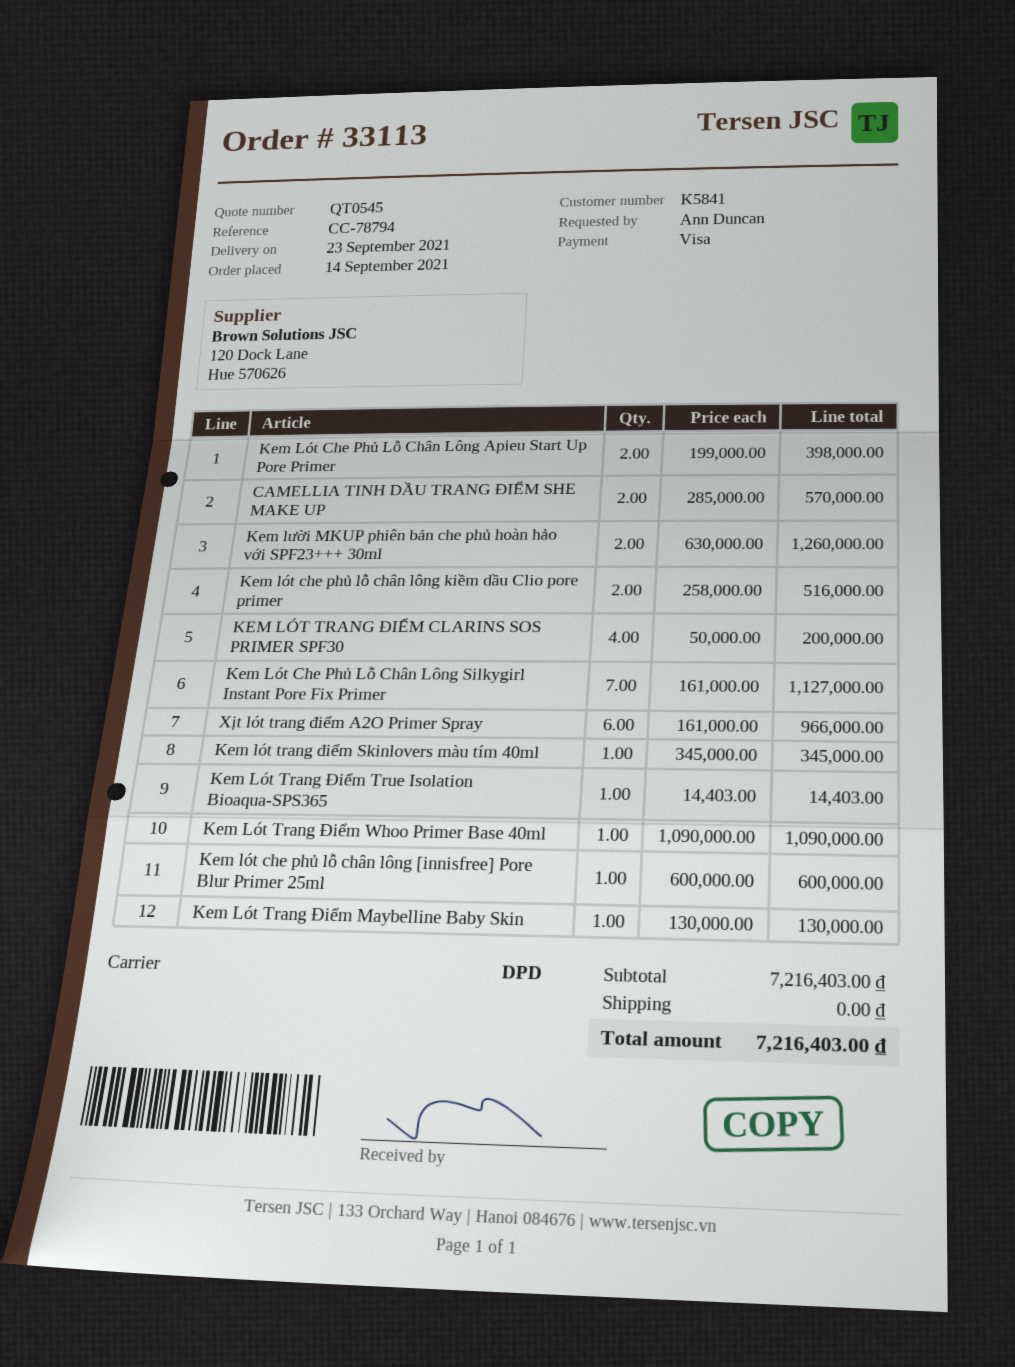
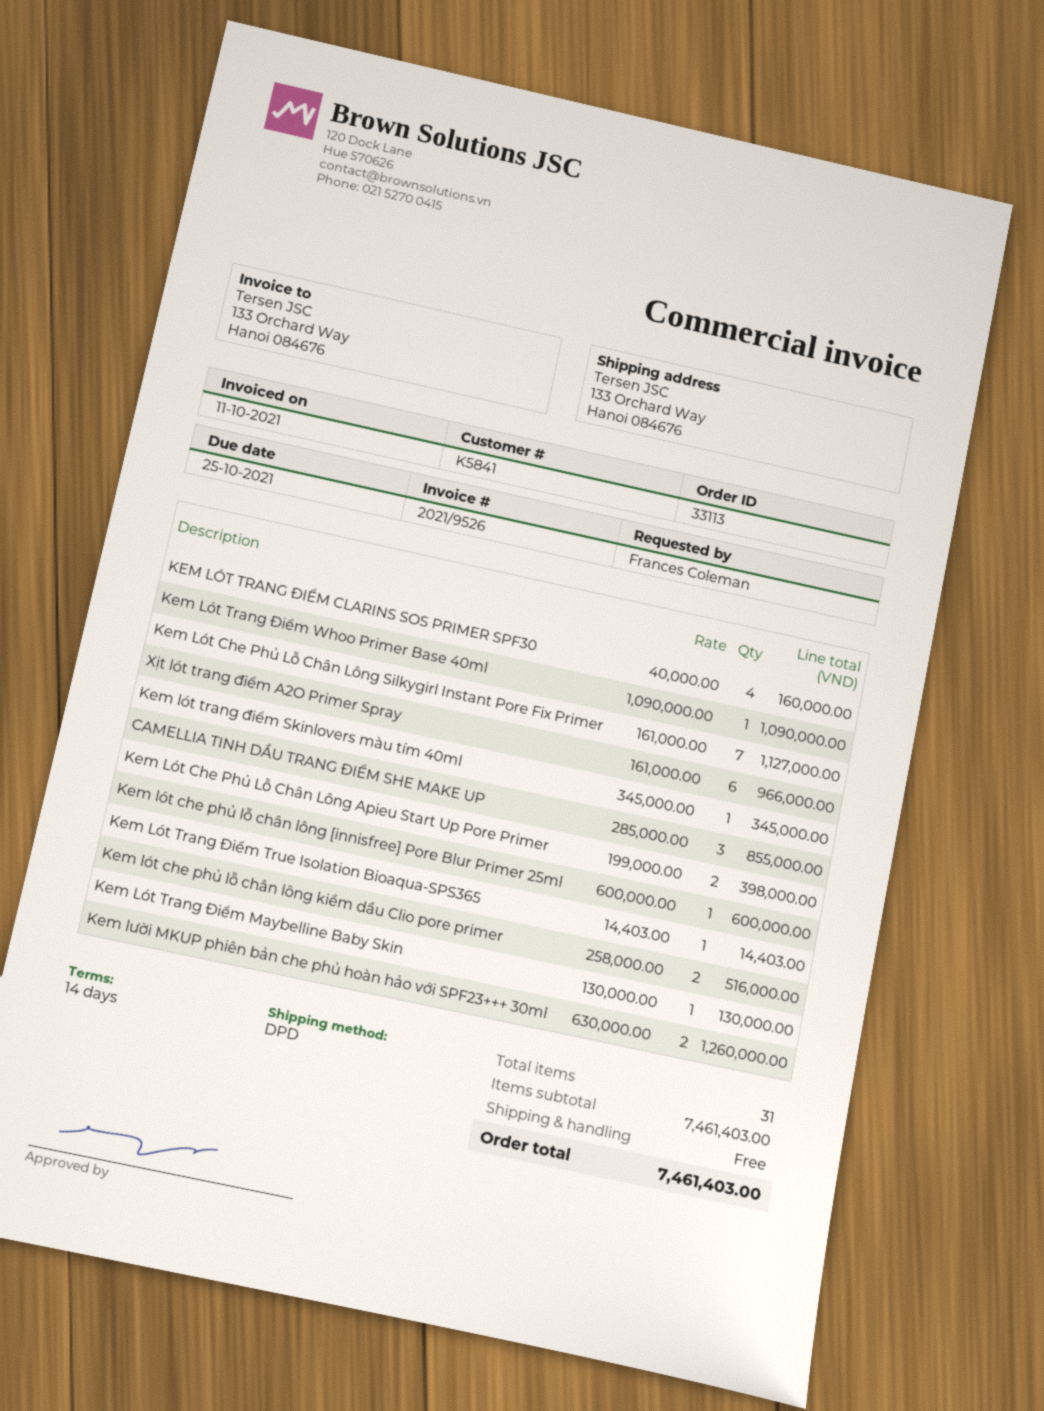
ordered by: Ann Duncan -> Frances Coleman
CAMELLIA TINH DẦU TRANG ĐIỂM SHE MAKE UP: 2 x 285000.00 = 570000.00 -> 3 x 285000.00 = 855000.00
KEM LÓT TRANG ĐIỂM CLARINS SOS PRIMER SPF30: 4 x 50000.00 = 200000.00 -> 4 x 40000.00 = 160000.00
subtotal: 7216403.00 -> 7461403.00
total: 7216403.00 -> 7461403.00

